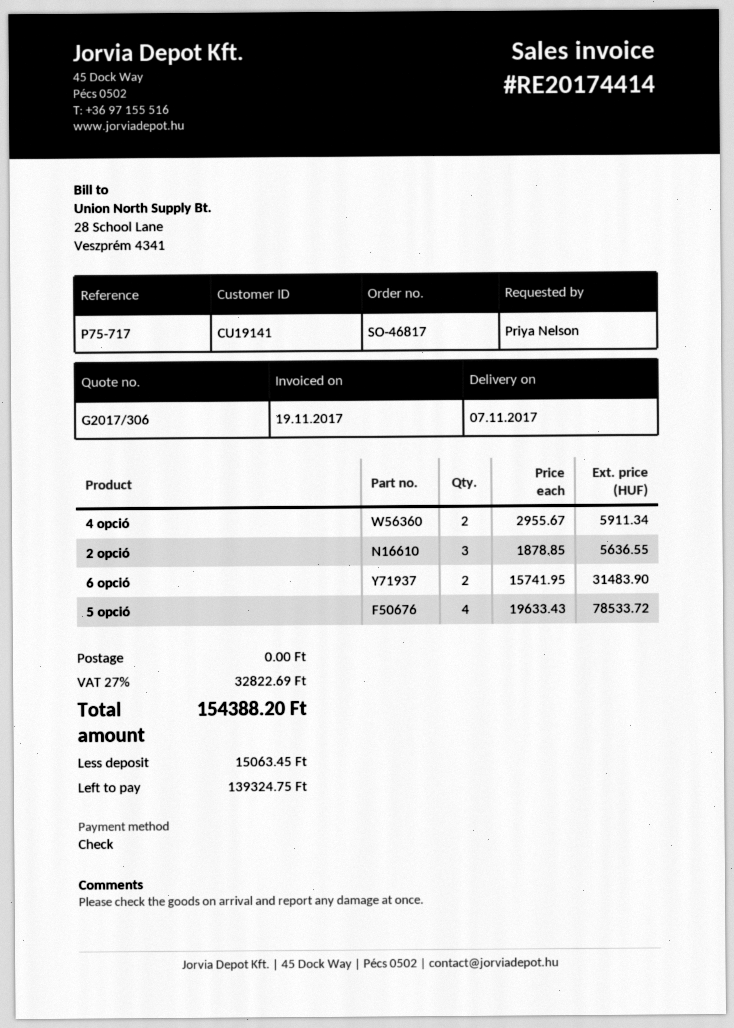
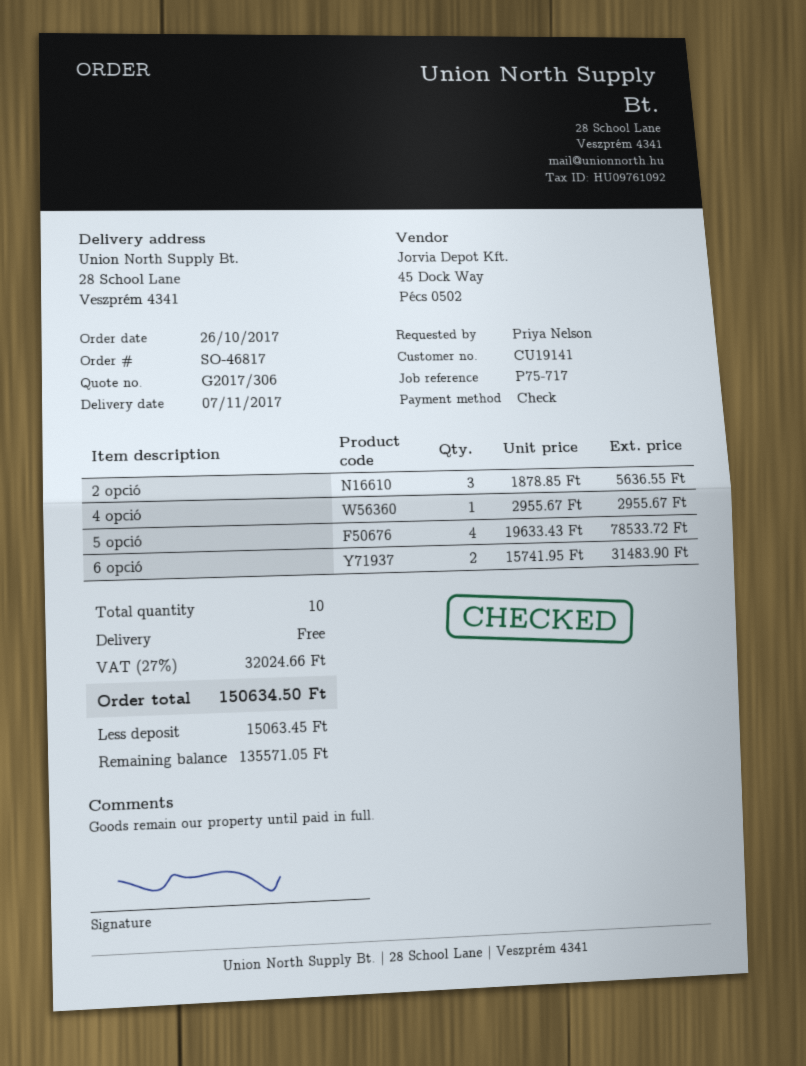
4 opció: 2 x 2955.67 = 5911.34 -> 1 x 2955.67 = 2955.67
tax: 27% = 32822.69 -> 27% = 32024.66
total: 154388.20 -> 150634.50
balance: 139324.75 -> 135571.05

